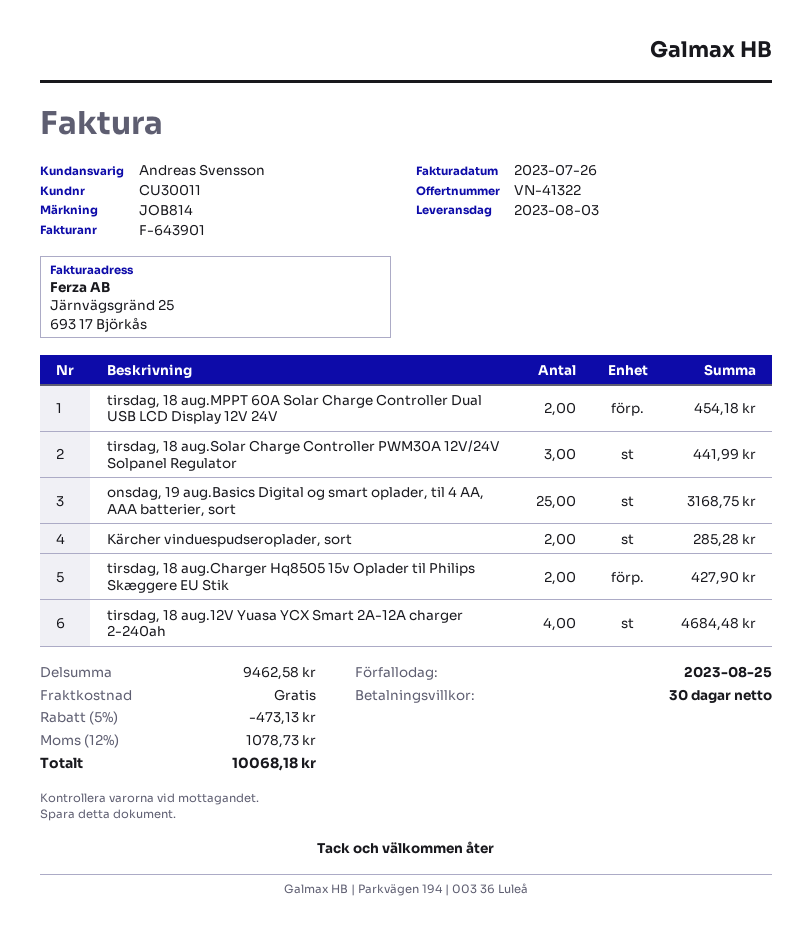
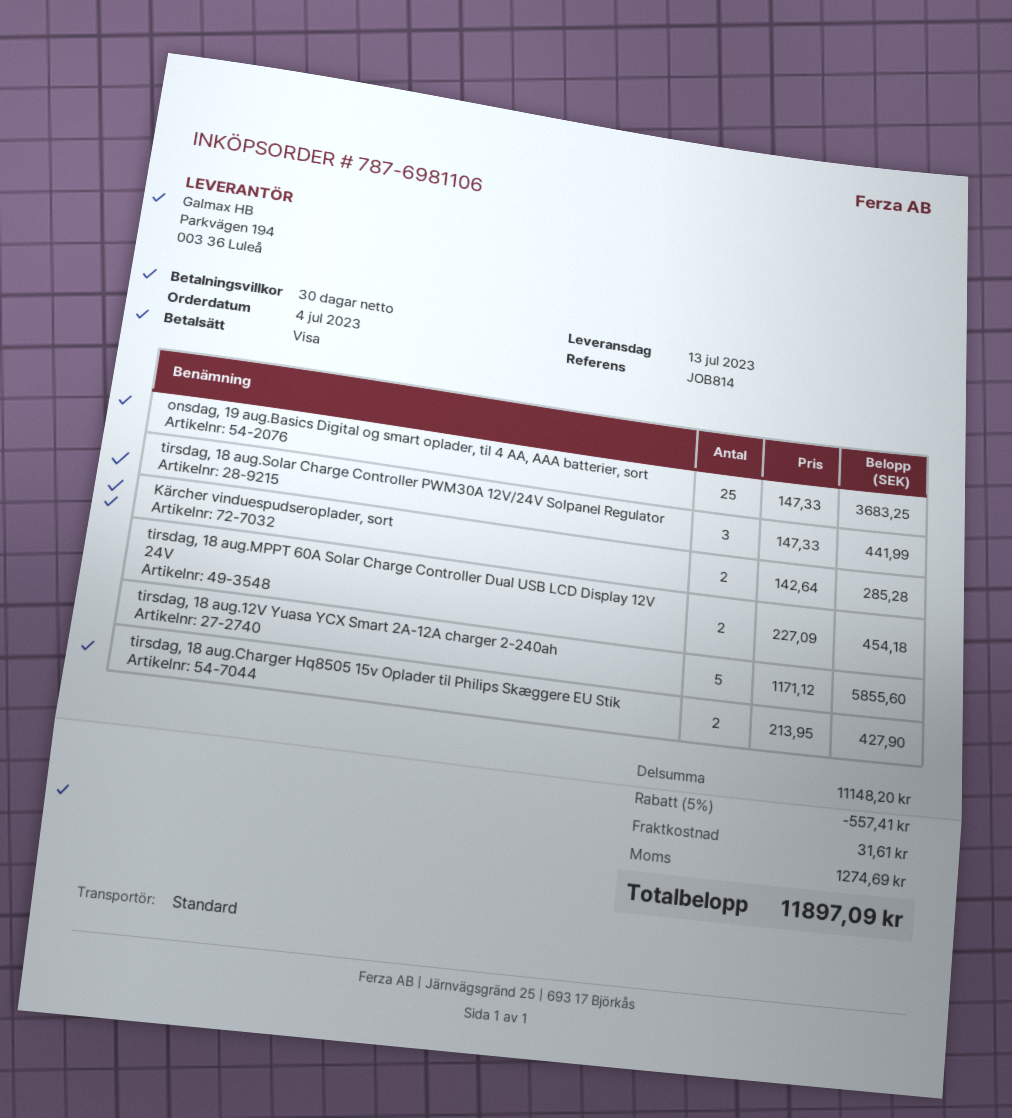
delivery date: 2023-08-03 -> 2023-07-13
onsdag, 19 aug.Basics Digital og smart oplader, til 4 AA, AAA batterier, sort: 25 for 3168.75 -> 25 for 3683.25
tirsdag, 18 aug.12V Yuasa YCX Smart 2A-12A charger 2-240ah: 4 for 4684.48 -> 5 for 5855.60
subtotal: 9462.58 -> 11148.20
discount: 5% = 473.13 -> 5% = 557.41
shipping: 0.00 -> 31.61
tax: 1078.73 -> 1274.69
total: 10068.18 -> 11897.09

